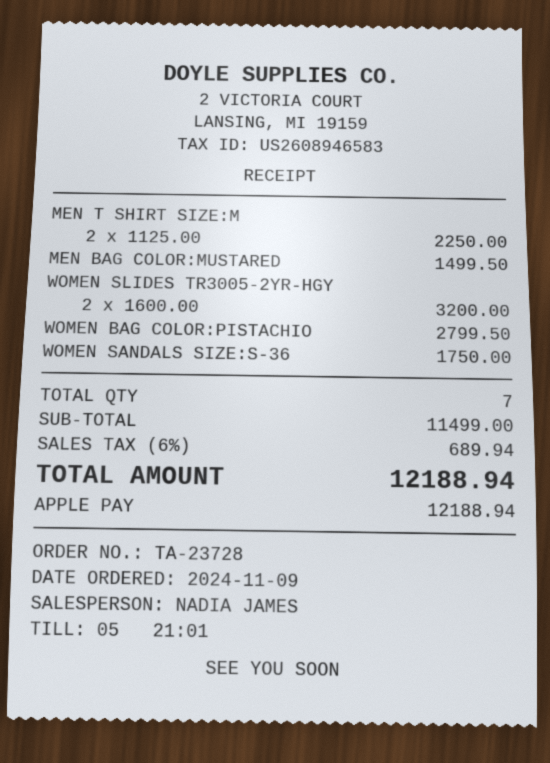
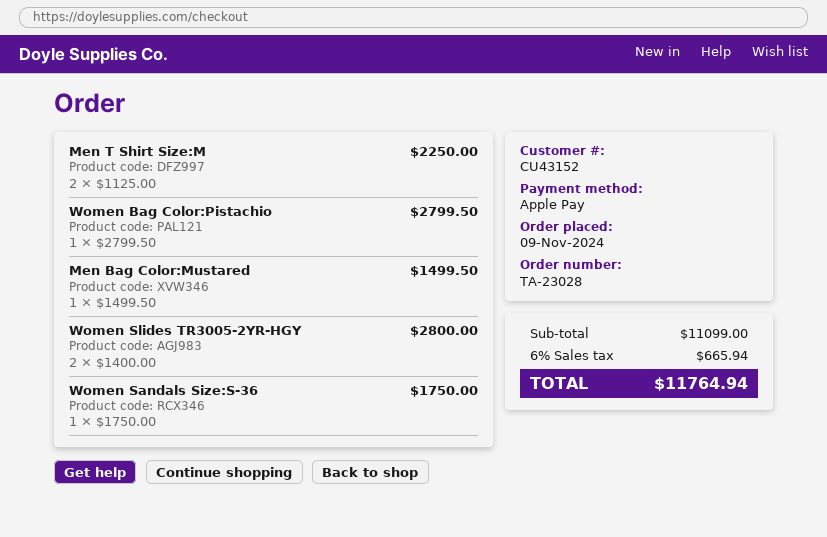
order number: TA-23728 -> TA-23028
WOMEN SLIDES TR3005-2YR-HGY: 2 x 1600.00 = 3200.00 -> 2 x 1400.00 = 2800.00
subtotal: 11499.00 -> 11099.00
tax: 6% = 689.94 -> 6% = 665.94
total: 12188.94 -> 11764.94

